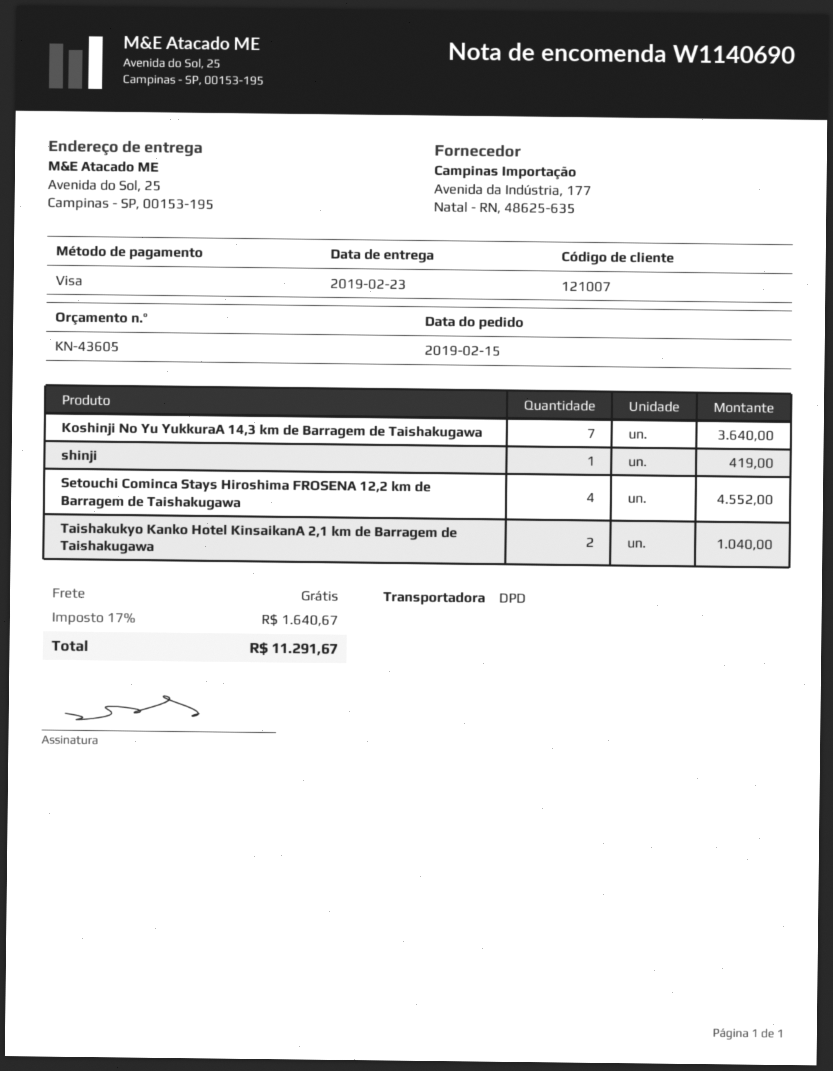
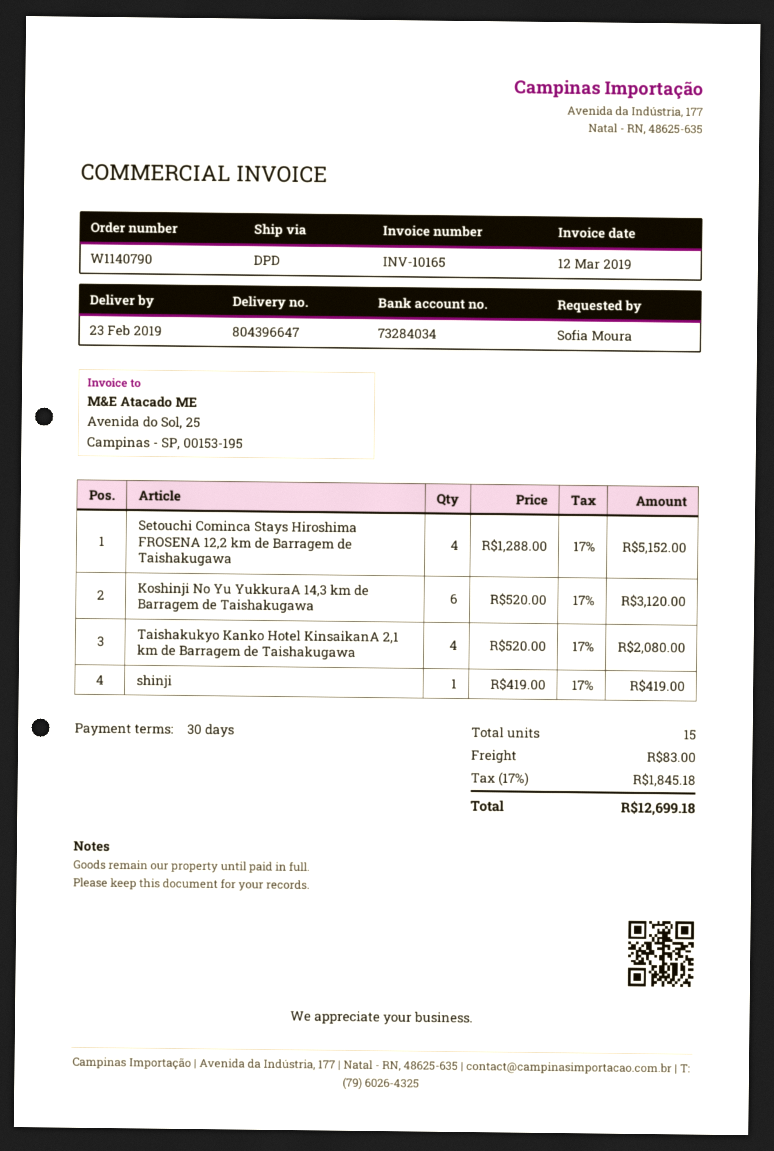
order number: W1140690 -> W1140790
Koshinji No Yu YukkuraA 14,3 km de Barragem de Taishakugawa: 7 for 3640.00 -> 6 for 3120.00
Setouchi Cominca Stays Hiroshima FROSENA 12,2 km de Barragem de Taishakugawa: 4 for 4552.00 -> 4 for 5152.00
Taishakukyo Kanko Hotel KinsaikanA 2,1 km de Barragem de Taishakugawa: 2 for 1040.00 -> 4 for 2080.00
shipping: 0.00 -> 83.00
tax: 17% = 1640.67 -> 17% = 1845.18
total: 11291.67 -> 12699.18

